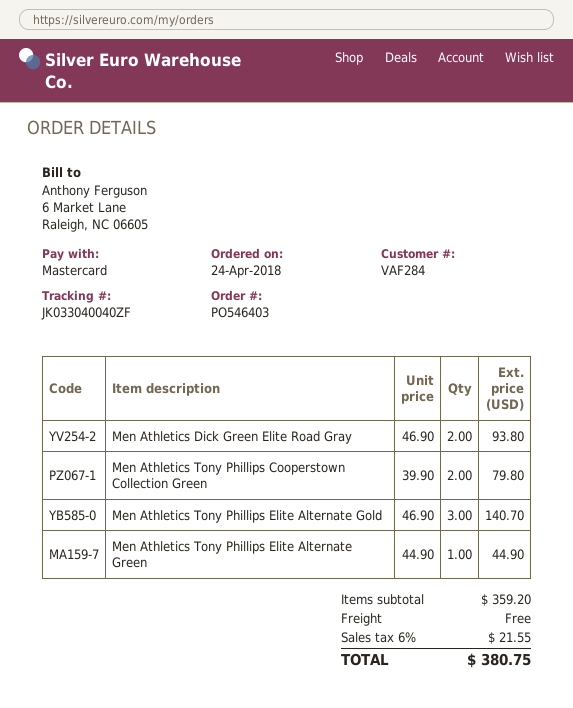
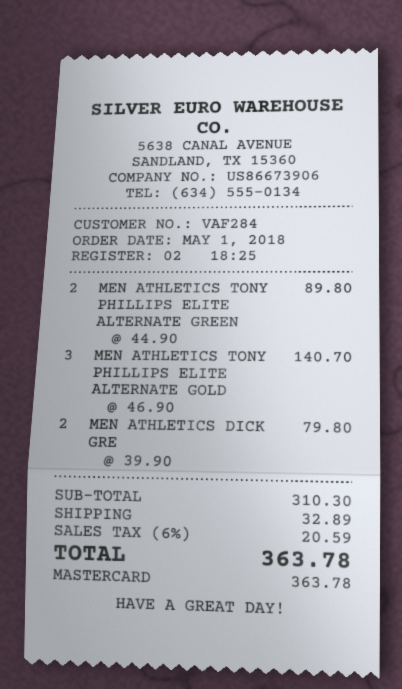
order date: 2018-04-24 -> 2018-05-01
Men Athletics Dick Green Elite Road Gray: 2 x 46.90 = 93.80 -> 2 x 39.90 = 79.80
Men Athletics Tony Phillips Cooperstown Collection Green: 2 x 39.90 = 79.80 -> none
Men Athletics Tony Phillips Elite Alternate Green: 1 x 44.90 = 44.90 -> 2 x 44.90 = 89.80
subtotal: 359.20 -> 310.30
shipping: 0.00 -> 32.89
tax: 6% = 21.55 -> 6% = 20.59
total: 380.75 -> 363.78

